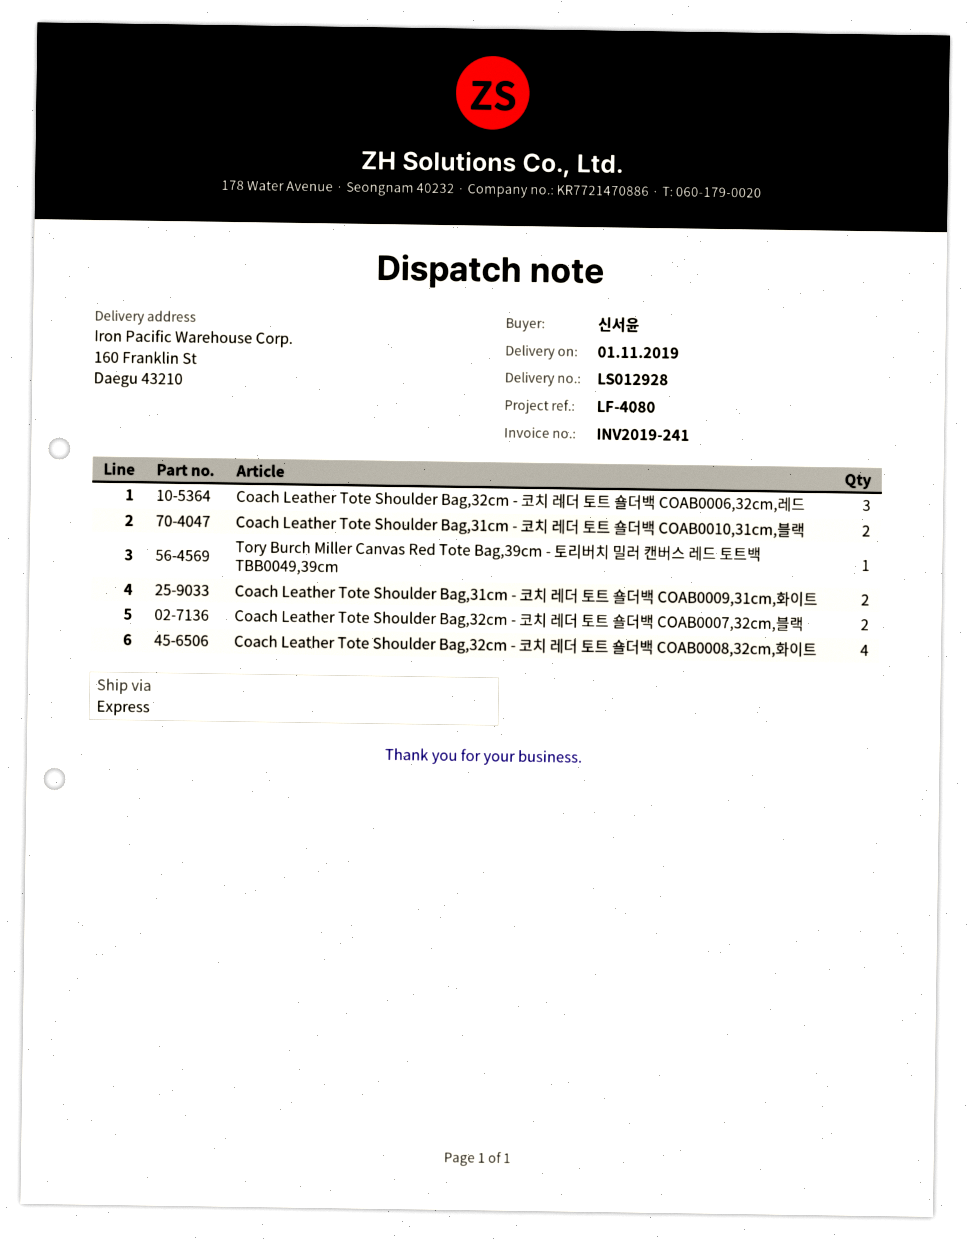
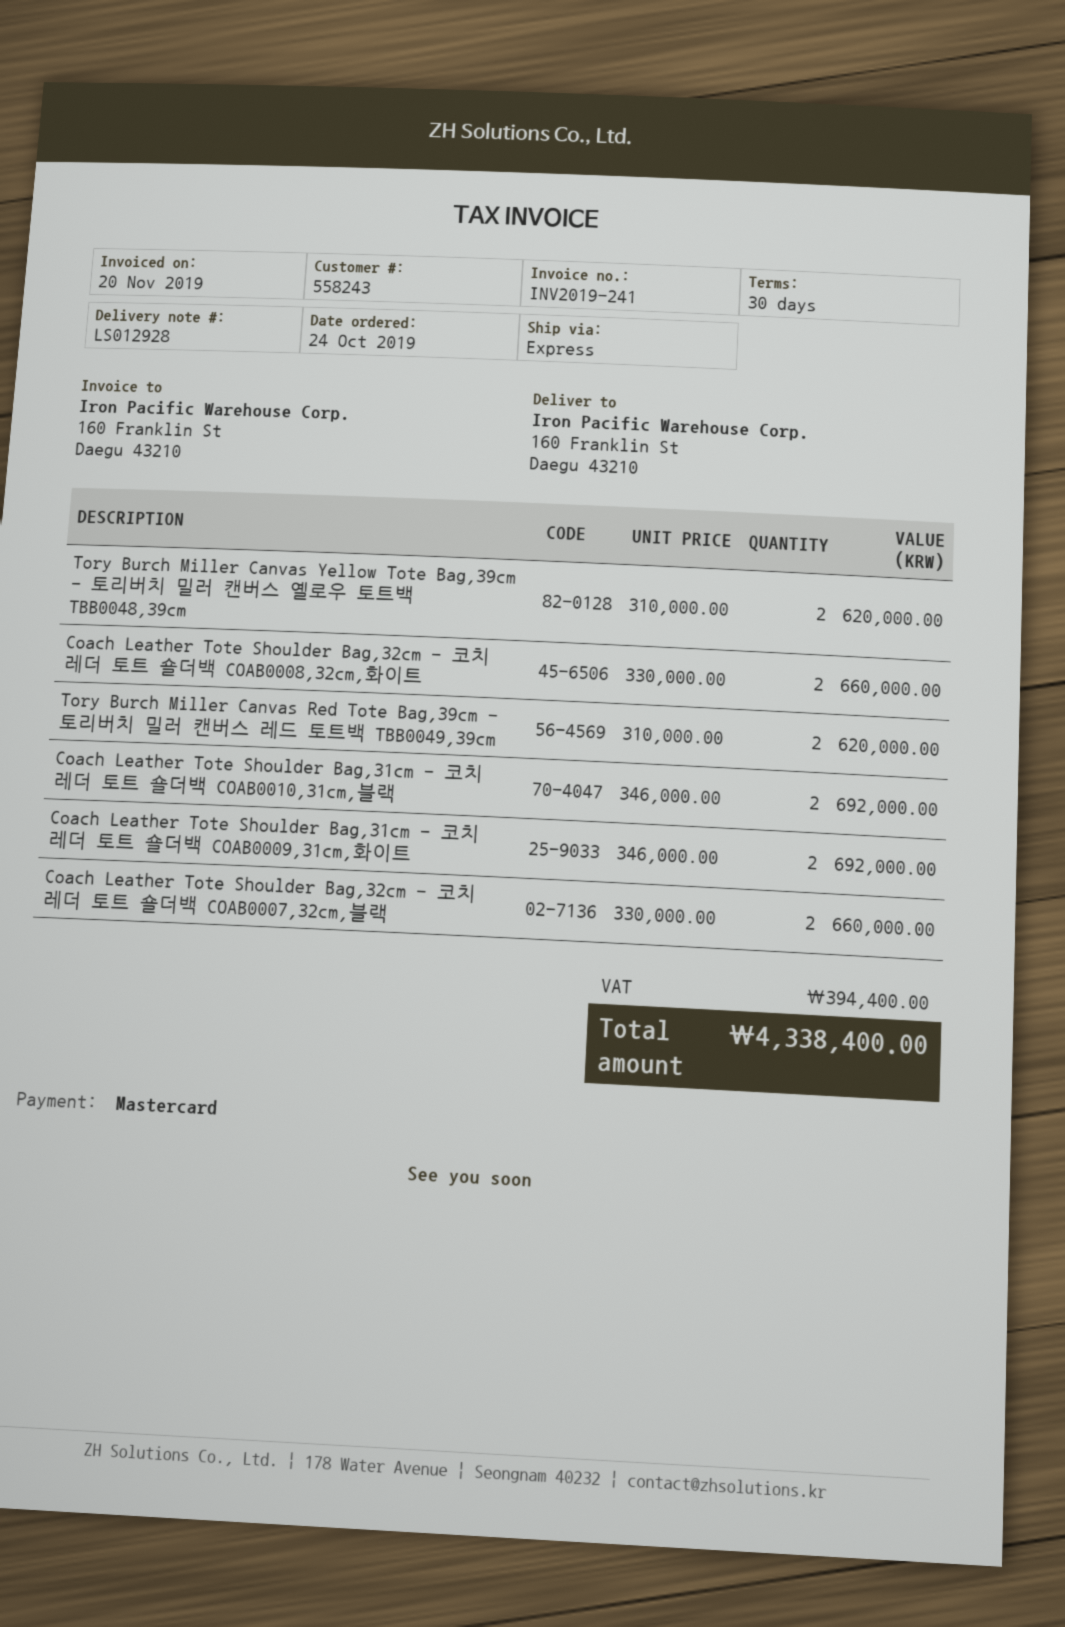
Coach Leather Tote Shoulder Bag,32cm - 코치 레더 토트 숄더백 COAB0006,32cm,레드: 3 -> none
Tory Burch Miller Canvas Red Tote Bag,39cm - 토리버치 밀러 캔버스 레드 토트백 TBB0049,39cm: 1 -> 2
Coach Leather Tote Shoulder Bag,32cm - 코치 레더 토트 숄더백 COAB0008,32cm,화이트: 4 -> 2
Tory Burch Miller Canvas Yellow Tote Bag,39cm - 토리버치 밀러 캔버스 옐로우 토트백 TBB0048,39cm: none -> 2

